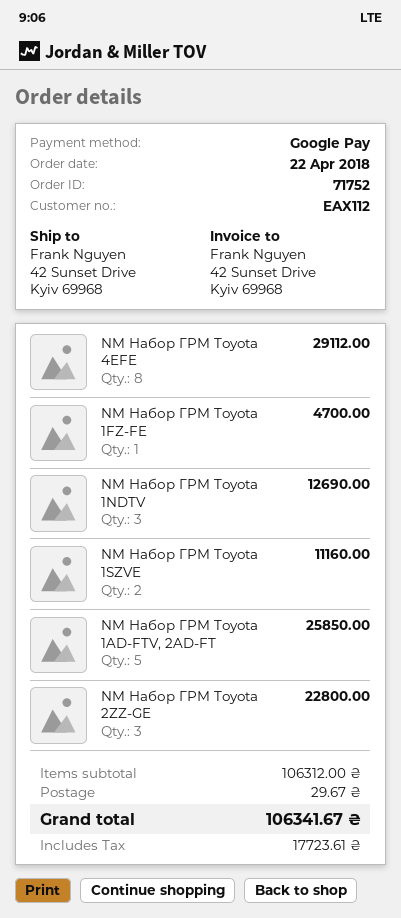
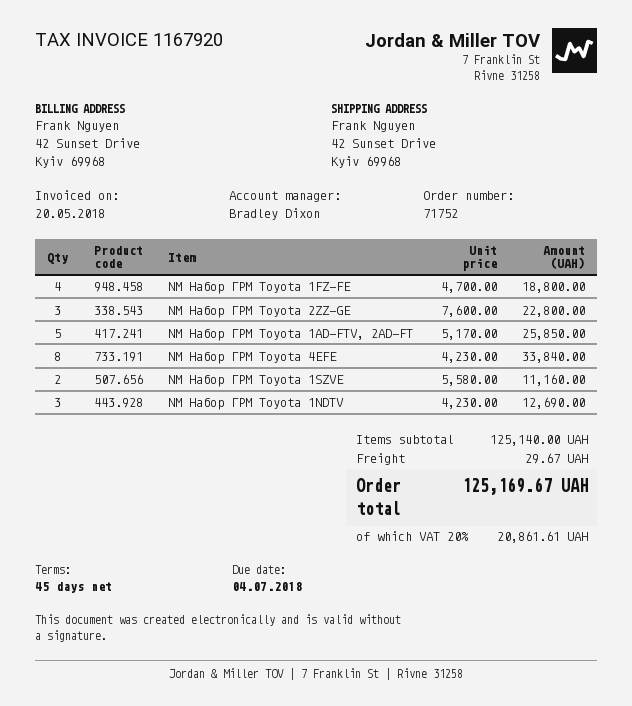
NM Набор ГРМ Toyota 4EFE: 8 for 29112.00 -> 8 for 33840.00
NM Набор ГРМ Toyota 1FZ-FE: 1 for 4700.00 -> 4 for 18800.00
subtotal: 106312.00 -> 125140.00
tax: 17723.61 -> 20861.61
total: 106341.67 -> 125169.67

